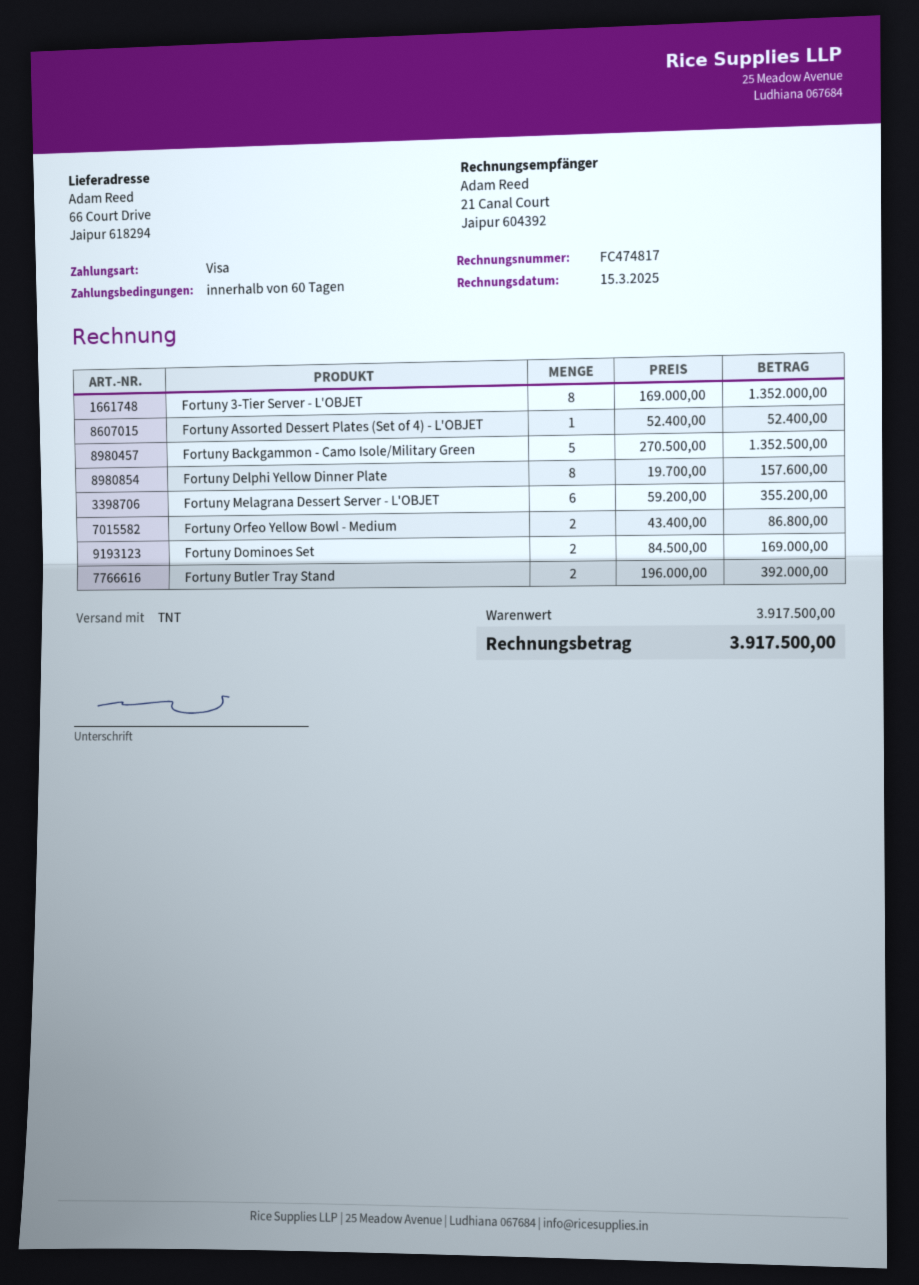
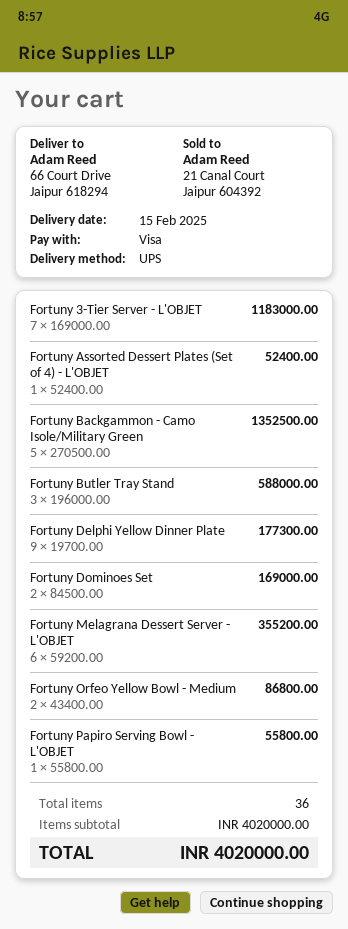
shipping method: TNT -> UPS
Fortuny 3-Tier Server - L'OBJET: 8 x 169000.00 = 1352000.00 -> 7 x 169000.00 = 1183000.00
Fortuny Delphi Yellow Dinner Plate: 8 x 19700.00 = 157600.00 -> 9 x 19700.00 = 177300.00
Fortuny Butler Tray Stand: 2 x 196000.00 = 392000.00 -> 3 x 196000.00 = 588000.00
Fortuny Papiro Serving Bowl - L'OBJET: none -> 1 x 55800.00 = 55800.00
subtotal: 3917500.00 -> 4020000.00
total: 3917500.00 -> 4020000.00

